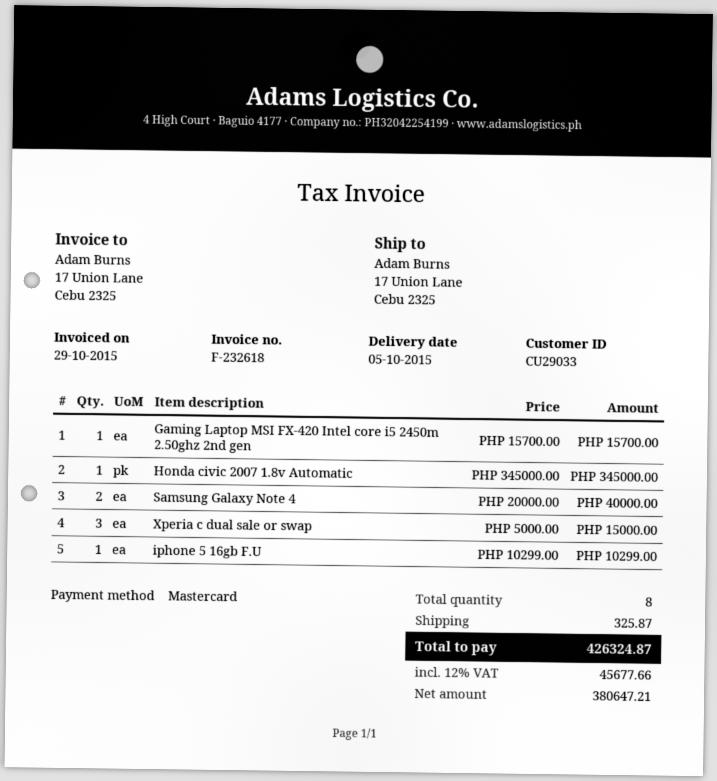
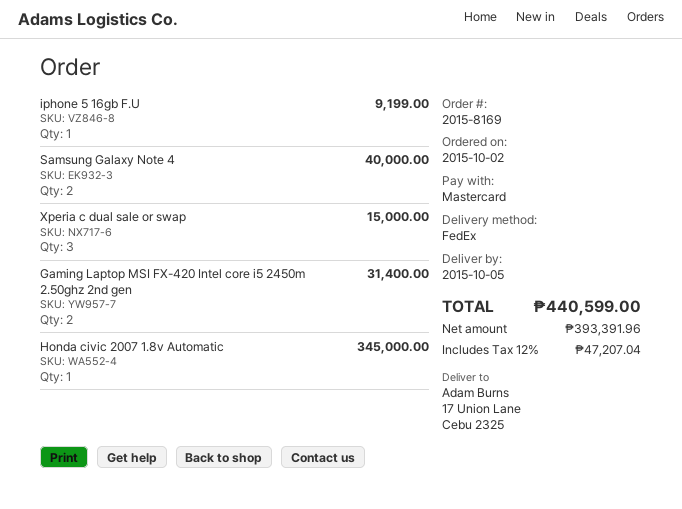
Gaming Laptop MSI FX-420 Intel core i5 2450m 2.50ghz 2nd gen: 1 for 15700.00 -> 2 for 31400.00
iphone 5 16gb F.U: 1 for 10299.00 -> 1 for 9199.00
shipping: 325.87 -> none
net: 380647.21 -> 393391.96
tax: 12% = 45677.66 -> 12% = 47207.04
total: 426324.87 -> 440599.00

